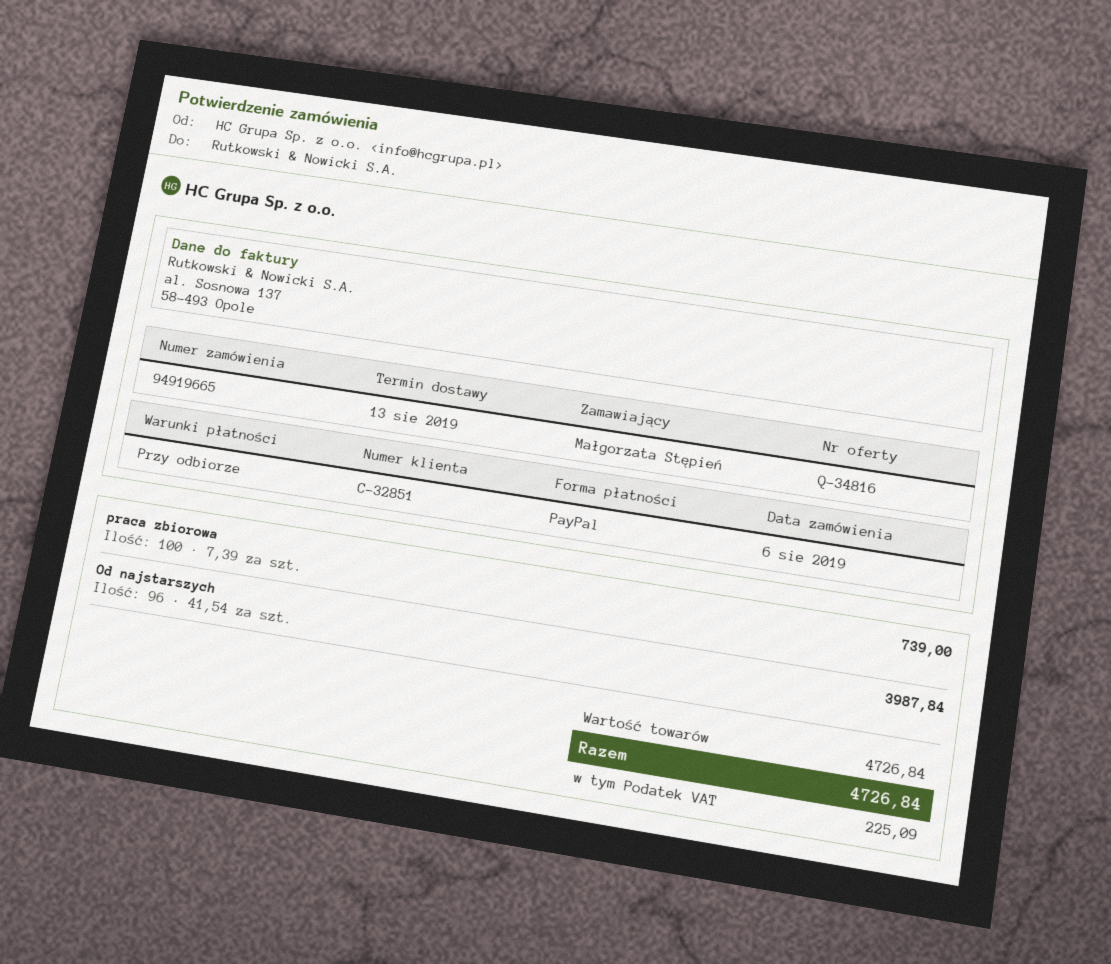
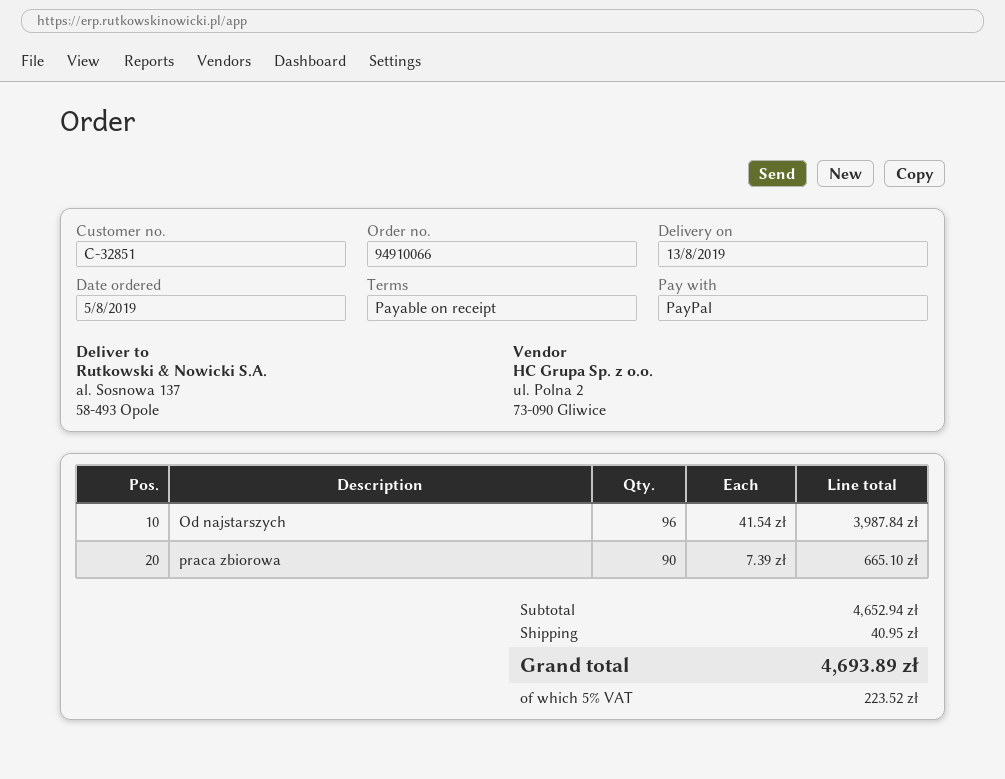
order number: 94919665 -> 94910066
order date: 2019-08-06 -> 2019-08-05
praca zbiorowa: 100 x 7.39 = 739.00 -> 90 x 7.39 = 665.10
subtotal: 4726.84 -> 4652.94
shipping: none -> 40.95
tax: 225.09 -> 223.52
total: 4726.84 -> 4693.89

